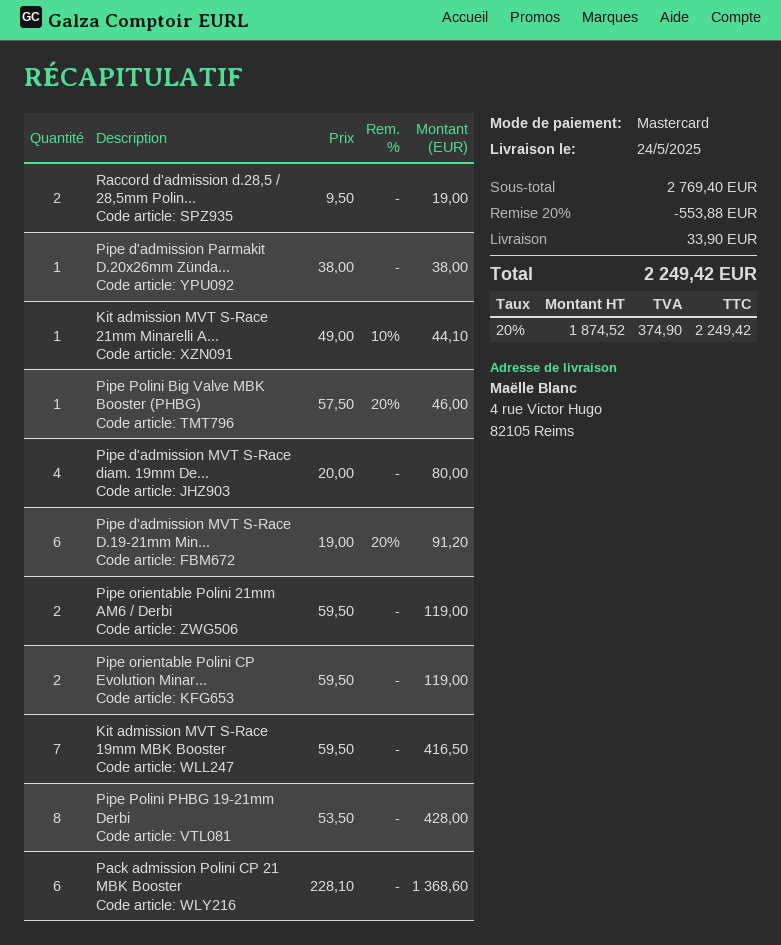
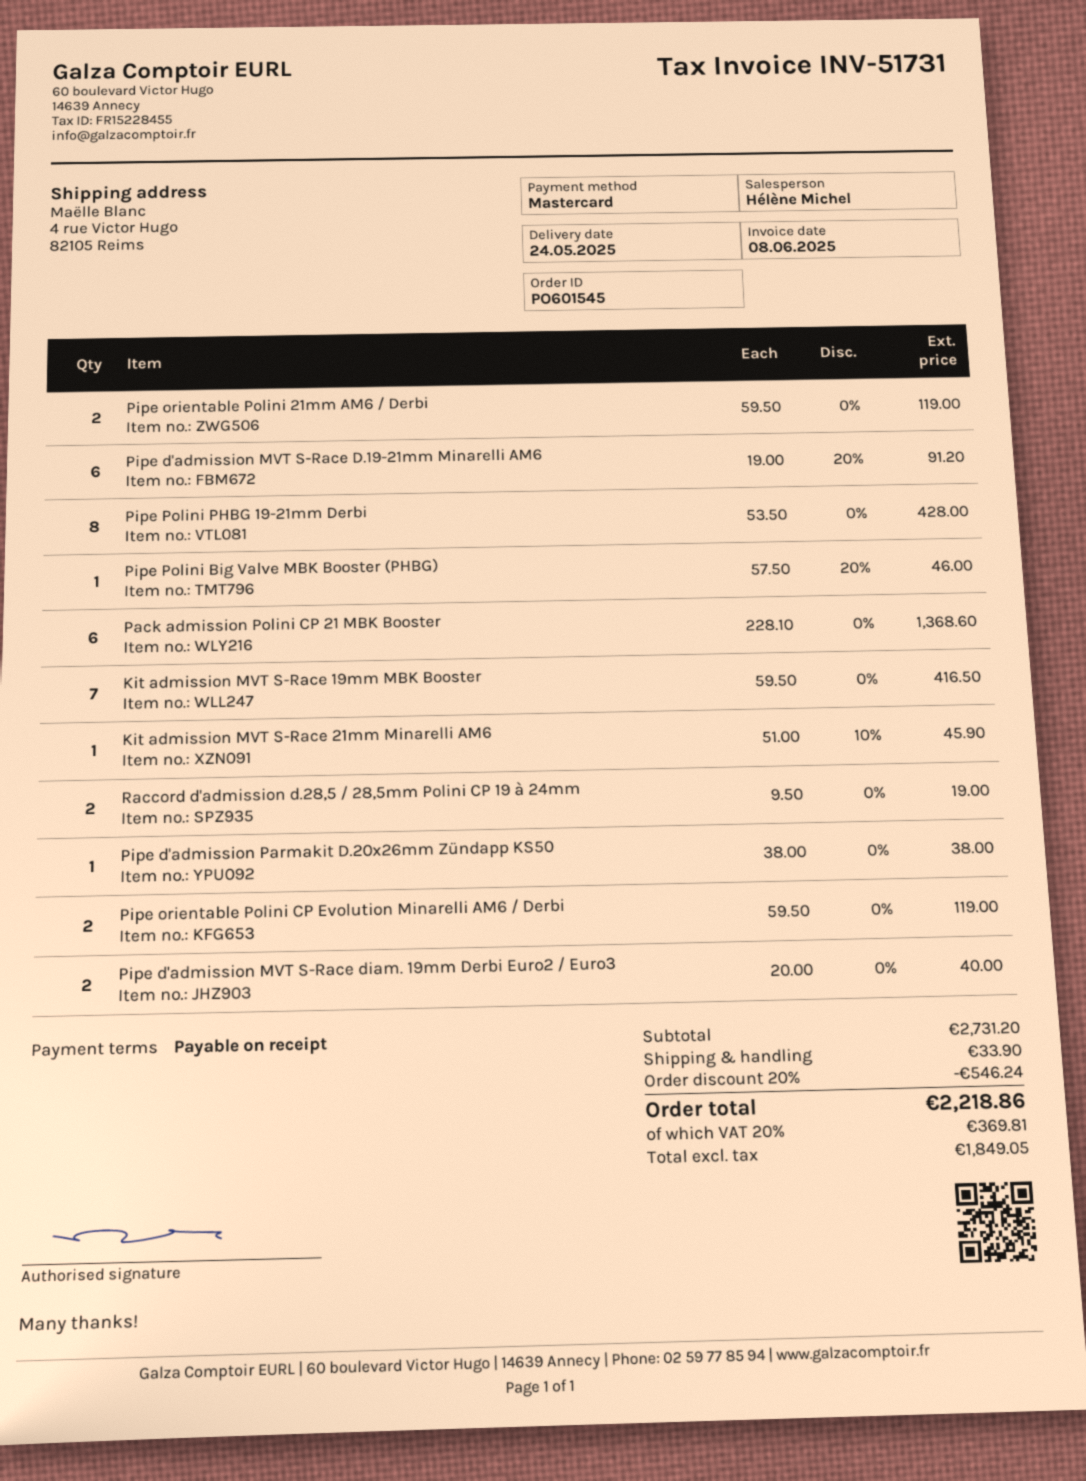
Kit admission MVT S-Race 21mm Minarelli A...: 1 x 49.00 - 10% = 44.10 -> 1 x 51.00 - 10% = 45.90
Pipe d'admission MVT S-Race diam. 19mm De...: 4 x 20.00 = 80.00 -> 2 x 20.00 = 40.00
subtotal: 2769.40 -> 2731.20
discount: 20% = 553.88 -> 20% = 546.24
net: 1874.52 -> 1849.05
tax: 20% = 374.90 -> 20% = 369.81
total: 2249.42 -> 2218.86

